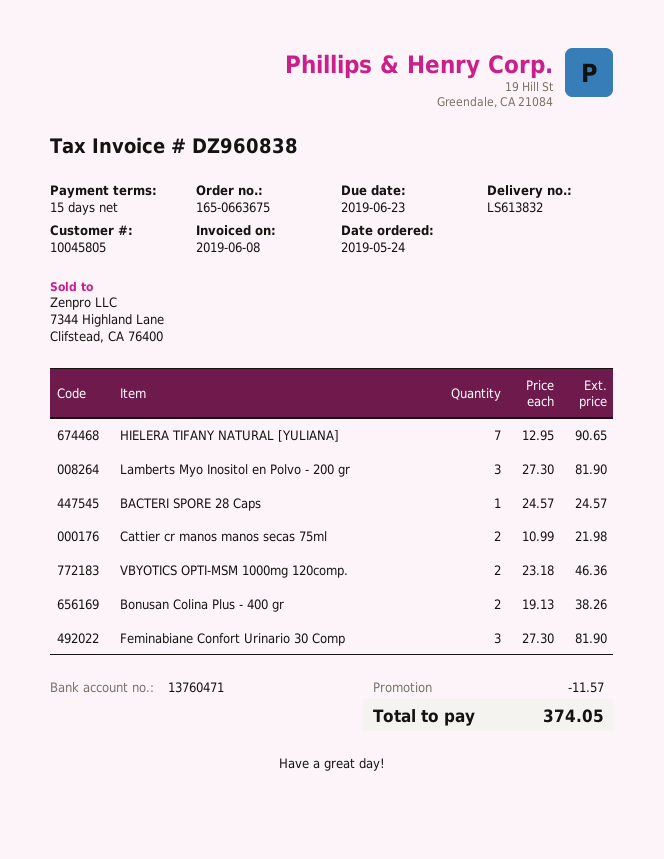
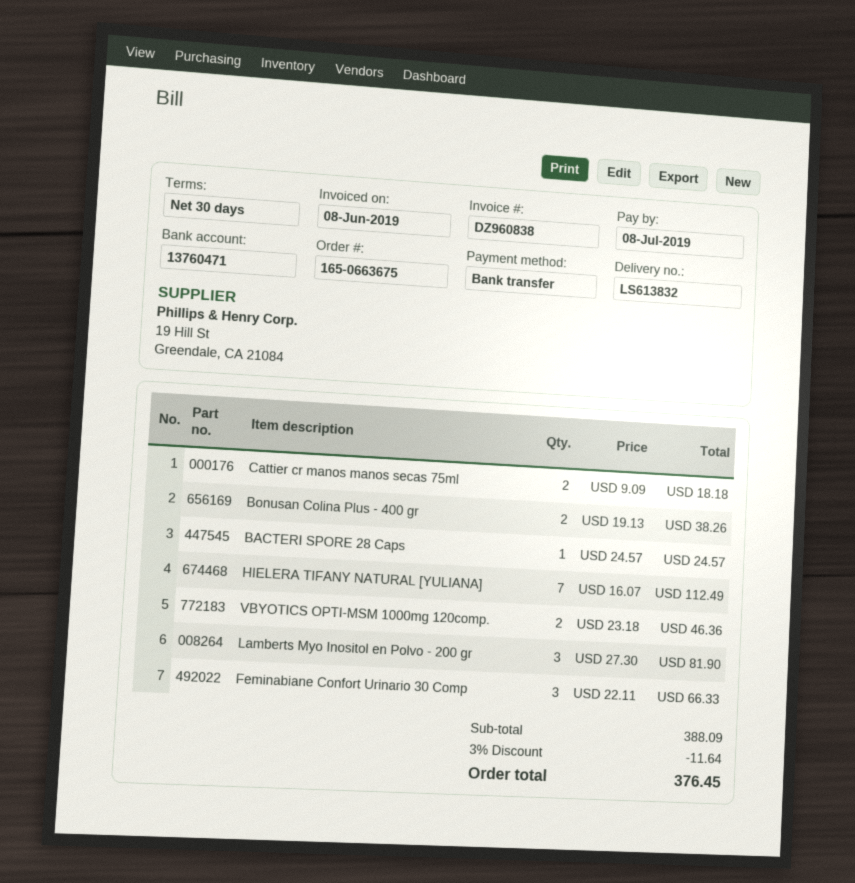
payment terms: 15 days -> 30 days
due date: 2019-06-23 -> 2019-07-08
HIELERA TIFANY NATURAL [YULIANA]: 7 x 12.95 = 90.65 -> 7 x 16.07 = 112.49
Cattier cr manos manos secas 75ml: 2 x 10.99 = 21.98 -> 2 x 9.09 = 18.18
Feminabiane Confort Urinario 30 Comp: 3 x 27.30 = 81.90 -> 3 x 22.11 = 66.33
discount: 11.57 -> 11.64
total: 374.05 -> 376.45

